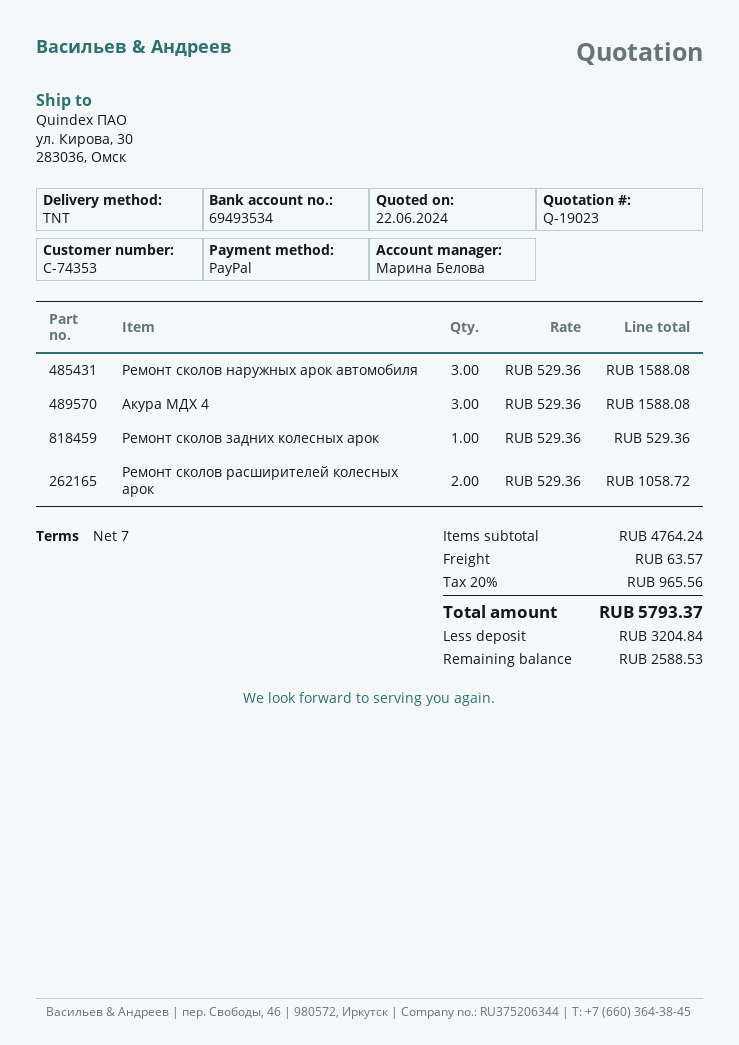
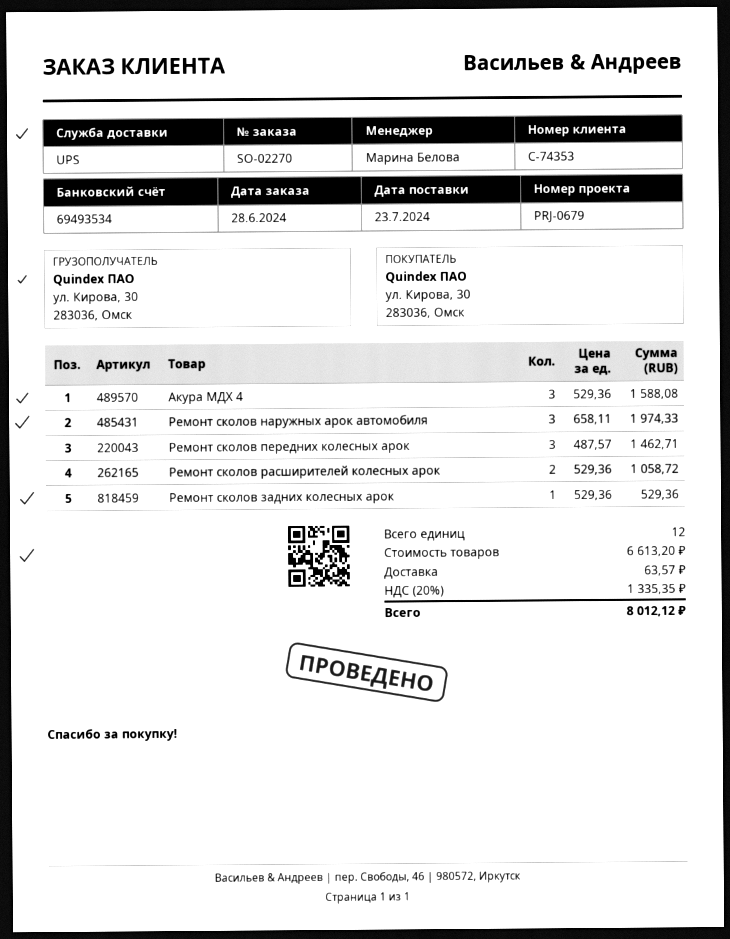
shipping method: TNT -> UPS
Ремонт сколов наружных арок автомобиля: 3 x 529.36 = 1588.08 -> 3 x 658.11 = 1974.33
Ремонт сколов передних колесных арок: none -> 3 x 487.57 = 1462.71
subtotal: 4764.24 -> 6613.20
tax: 20% = 965.56 -> 20% = 1335.35
total: 5793.37 -> 8012.12

